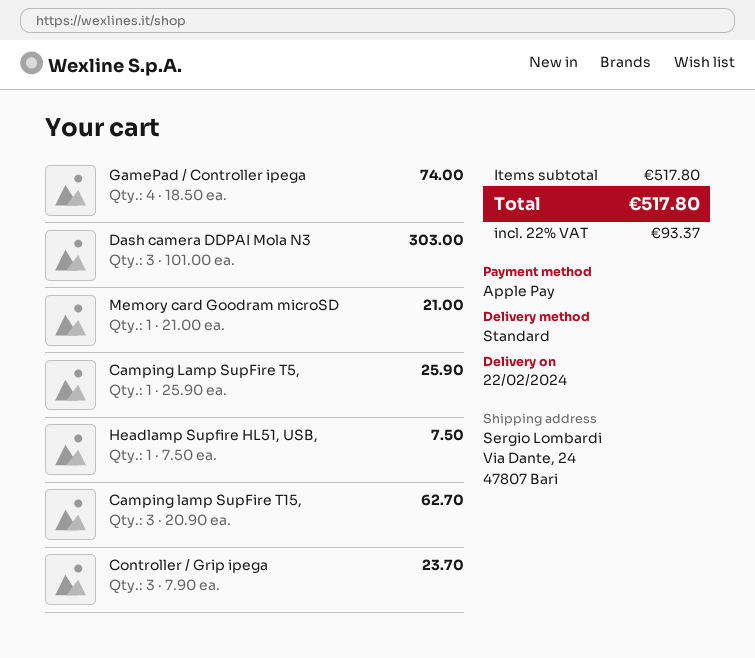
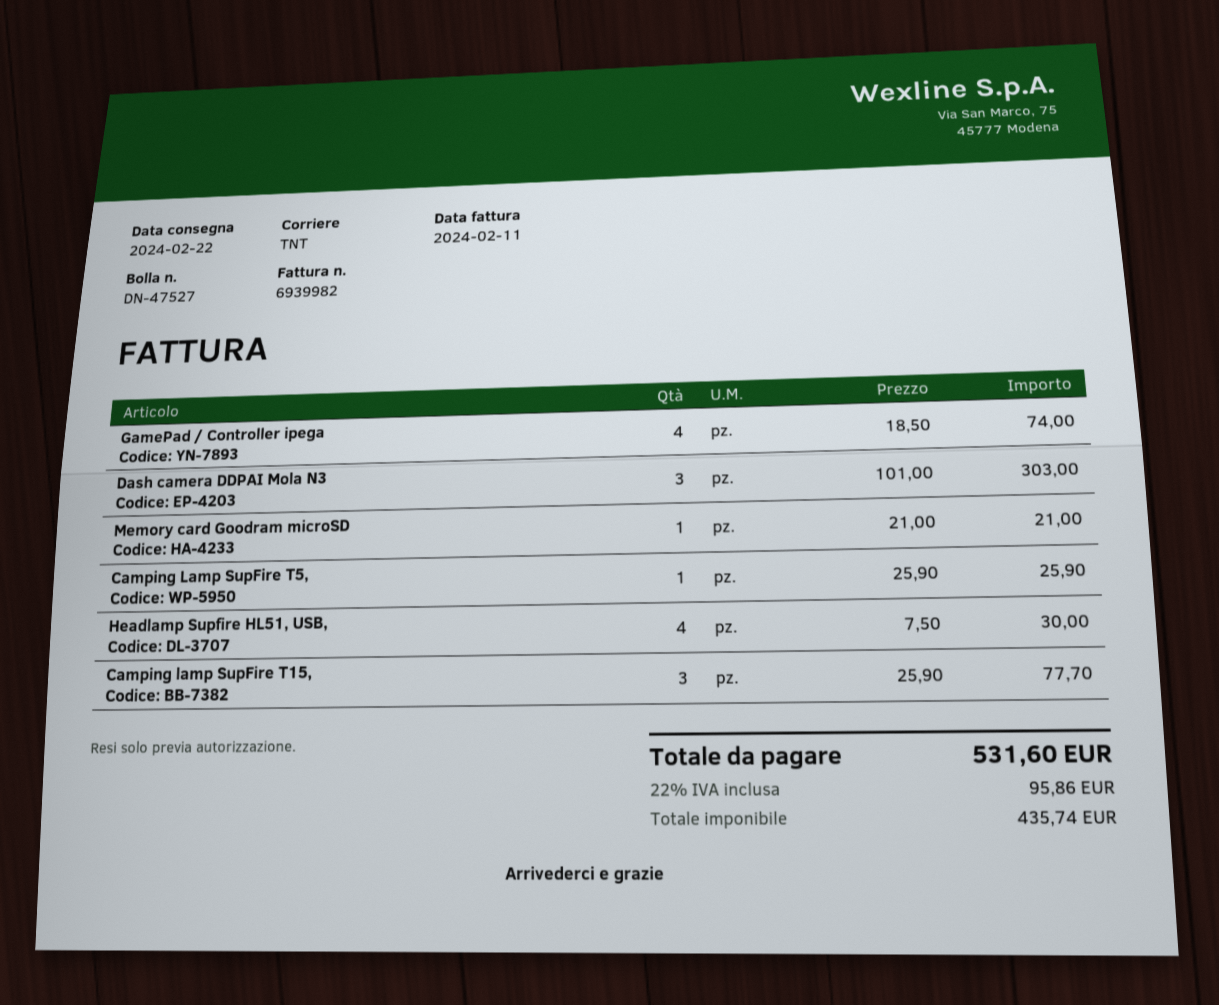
shipping method: standard -> TNT
Headlamp Supfire HL51, USB,: 1 x 7.50 = 7.50 -> 4 x 7.50 = 30.00
Camping lamp SupFire T15,: 3 x 20.90 = 62.70 -> 3 x 25.90 = 77.70
Controller / Grip ipega: 3 x 7.90 = 23.70 -> none
tax: 22% = 93.37 -> 22% = 95.86
total: 517.80 -> 531.60

